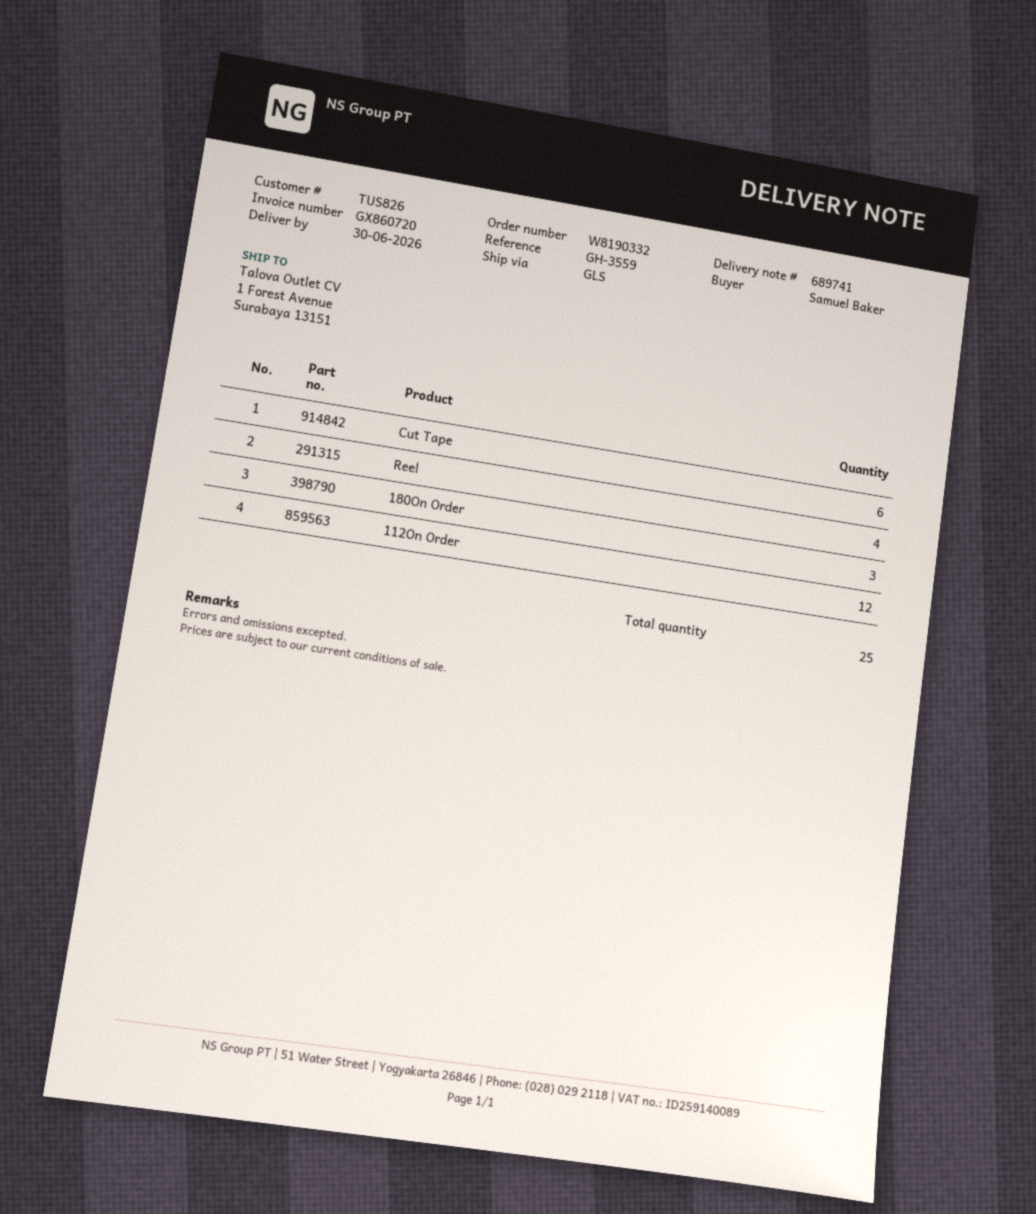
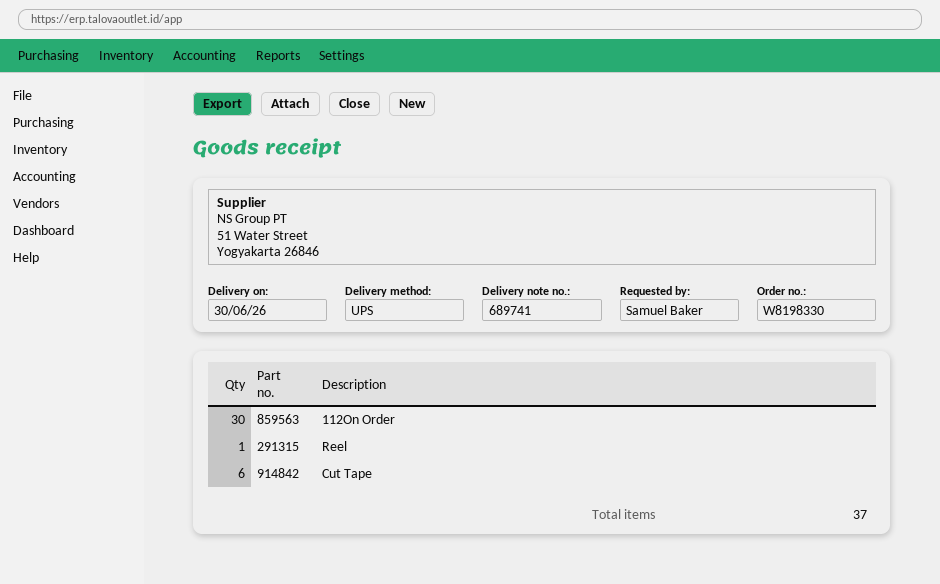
order number: W8190332 -> W8198330
shipping method: GLS -> UPS
Reel: 4 -> 1
180On Order: 3 -> none
112On Order: 12 -> 30
total quantity: 25 -> 37

